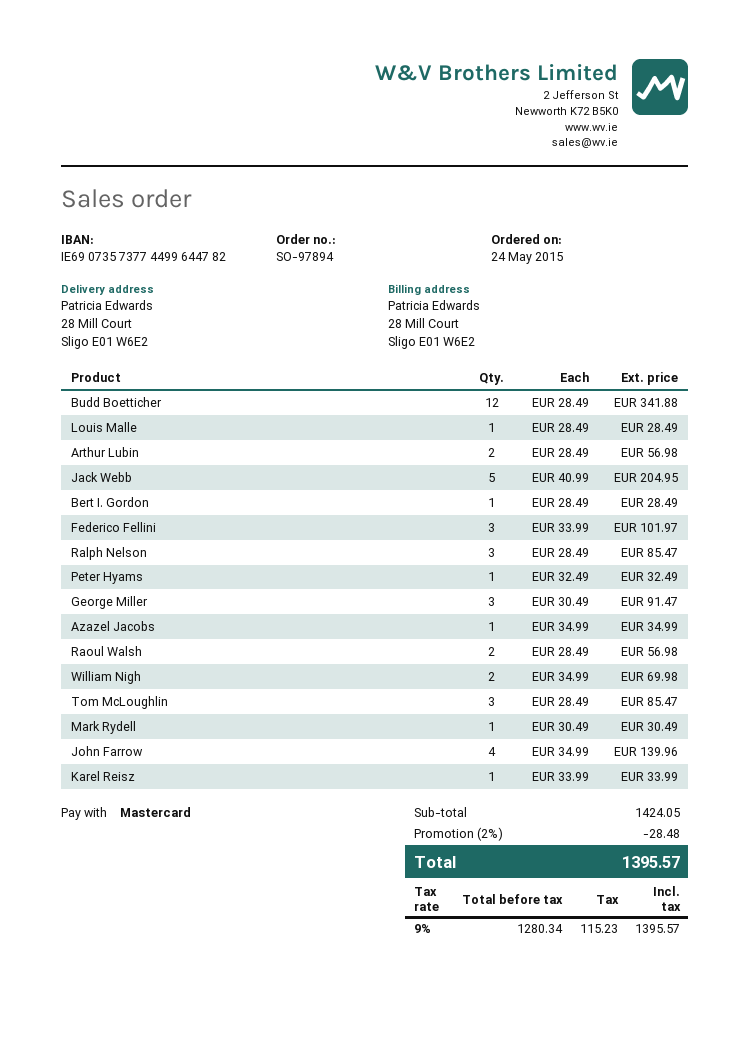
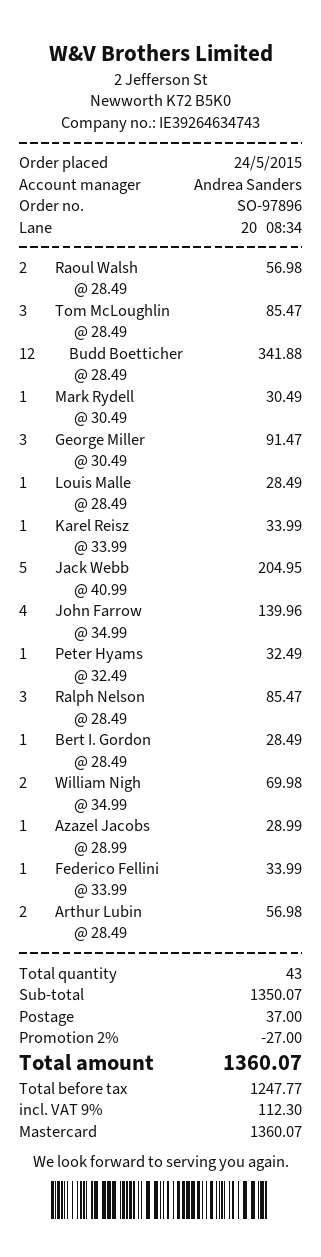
order number: SO-97894 -> SO-97896
Federico Fellini: 3 x 33.99 = 101.97 -> 1 x 33.99 = 33.99
Azazel Jacobs: 1 x 34.99 = 34.99 -> 1 x 28.99 = 28.99
subtotal: 1424.05 -> 1350.07
discount: 2% = 28.48 -> 2% = 27.00
shipping: none -> 37.00
net: 1280.34 -> 1247.77
tax: 9% = 115.23 -> 9% = 112.30
total: 1395.57 -> 1360.07

